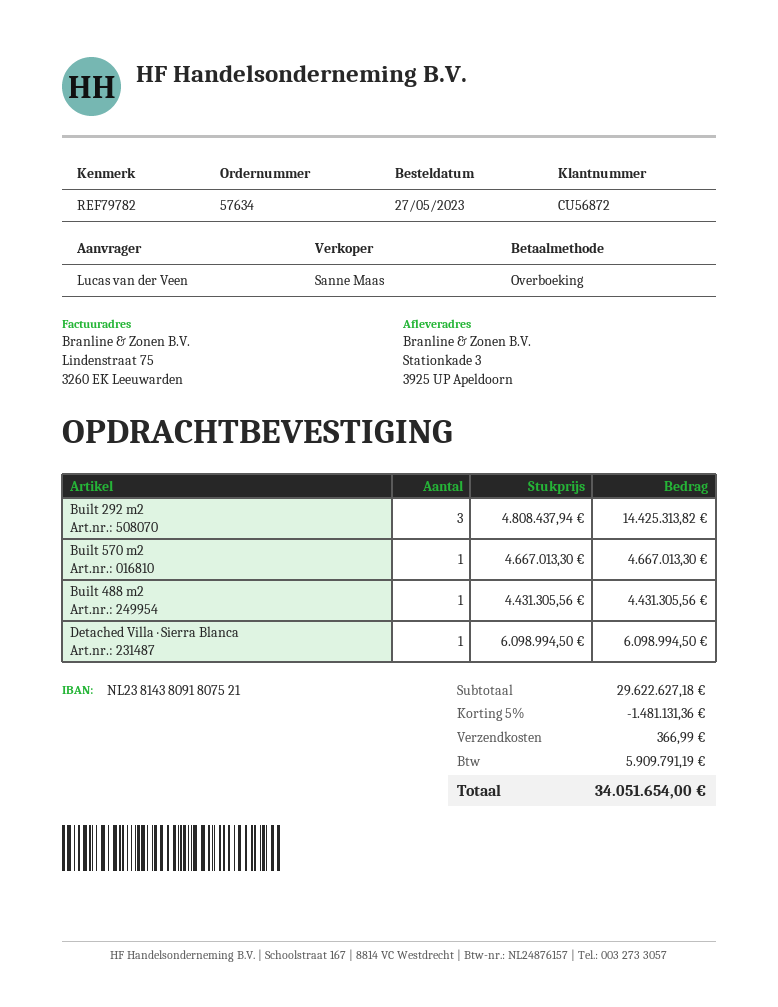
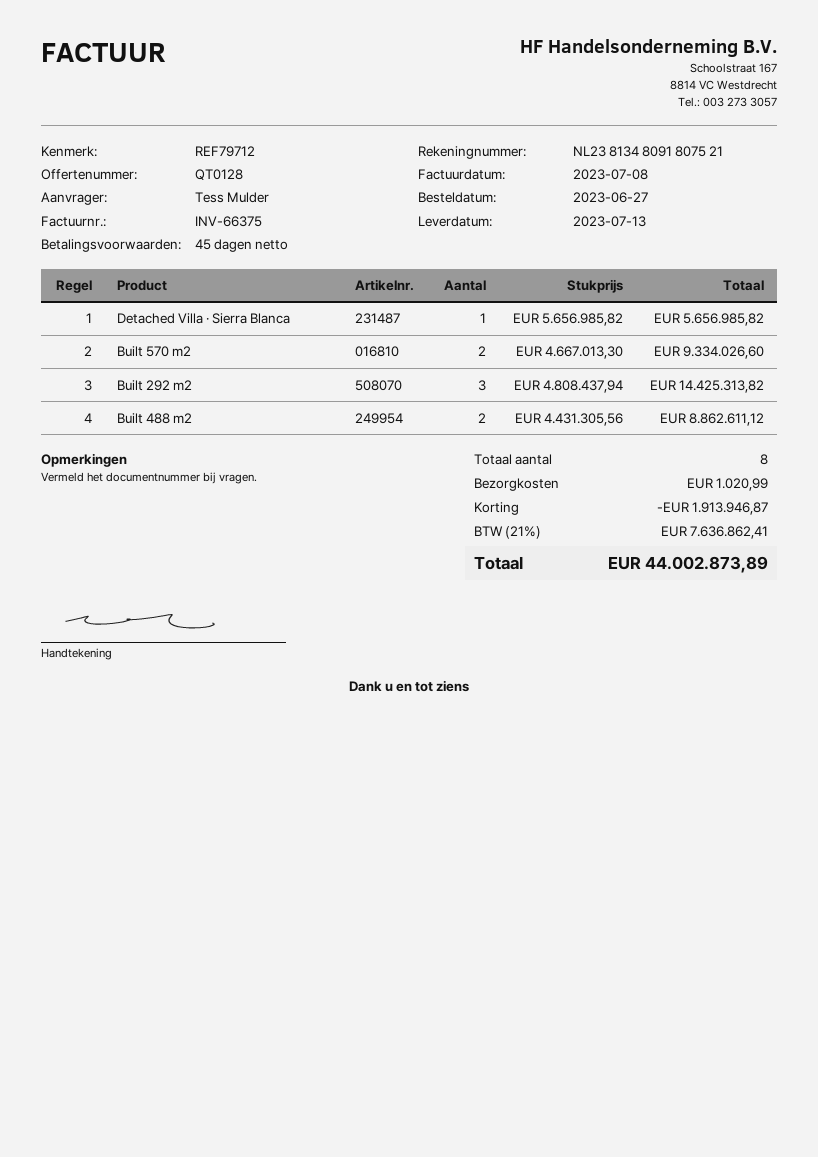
order date: 2023-05-27 -> 2023-06-27
reference: REF79782 -> REF79712
ordered by: Lucas van der Veen -> Tess Mulder
bank account: NL2381438091807521 -> NL2381348091807521
Built 570 m2: 1 x 4667013.30 = 4667013.30 -> 2 x 4667013.30 = 9334026.60
Built 488 m2: 1 x 4431305.56 = 4431305.56 -> 2 x 4431305.56 = 8862611.12
Detached Villa · Sierra Blanca: 1 x 6098994.50 = 6098994.50 -> 1 x 5656985.82 = 5656985.82
discount: 1481131.36 -> 1913946.87
shipping: 366.99 -> 1020.99
tax: 5909791.19 -> 7636862.41
total: 34051654.00 -> 44002873.89

